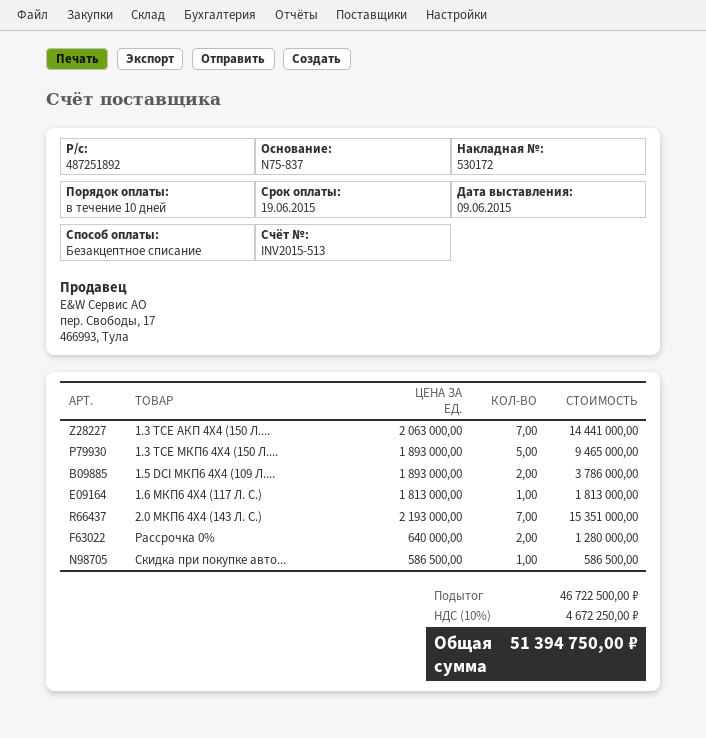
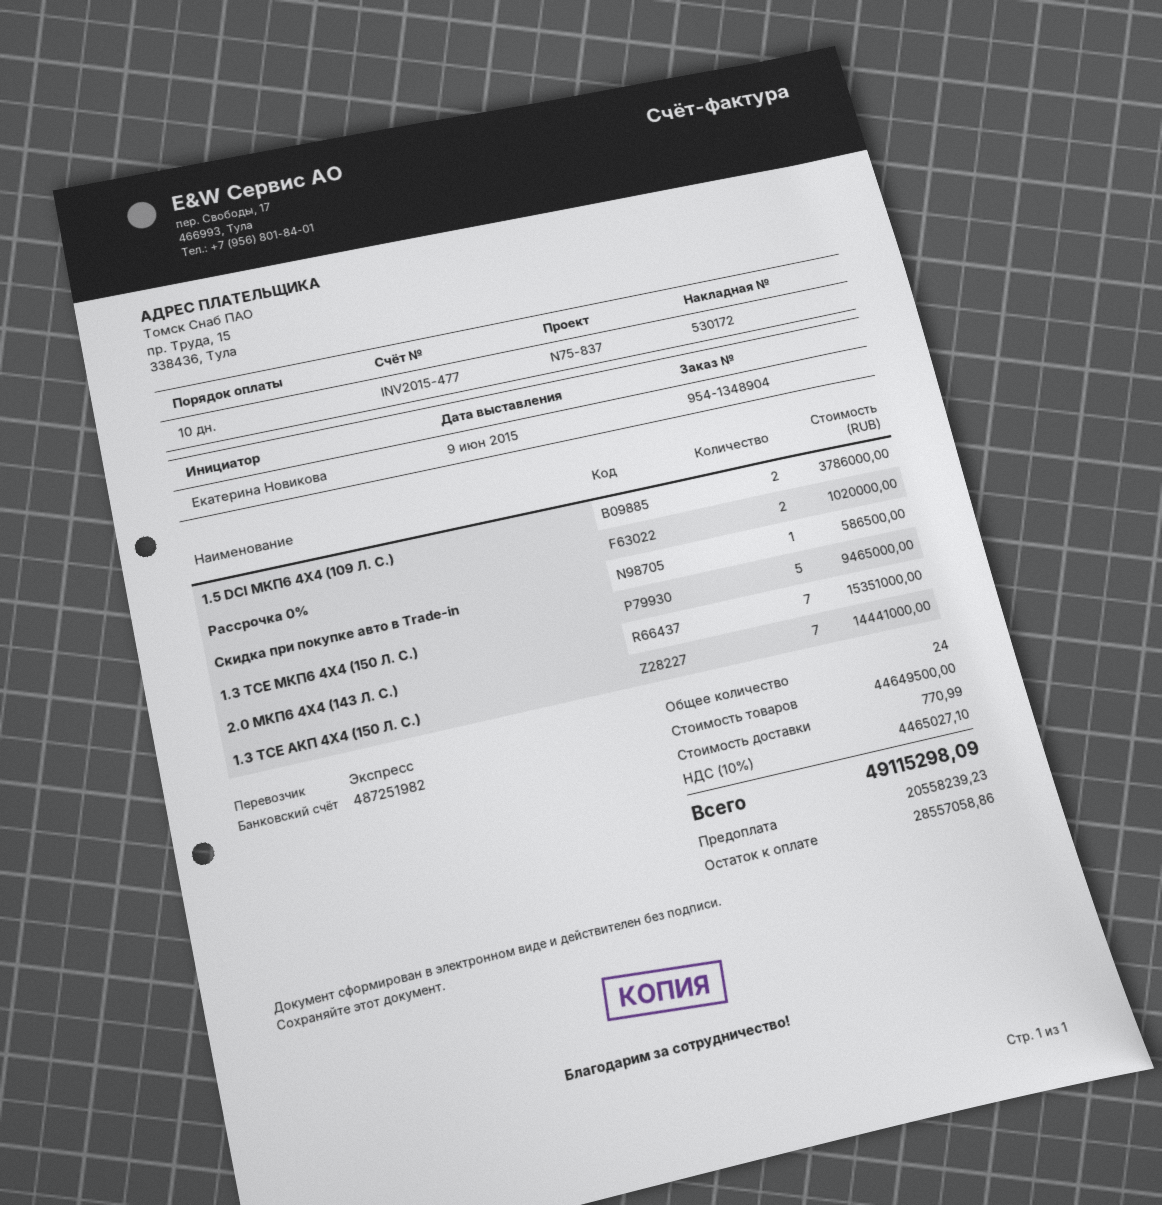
invoice number: INV2015-513 -> INV2015-477
bank account: 487251892 -> 487251982
1.6 МКП6 4Х4 (117 Л. С.): 1 for 1813000.00 -> none
Рассрочка 0%: 2 for 1280000.00 -> 2 for 1020000.00
subtotal: 46722500.00 -> 44649500.00
shipping: none -> 770.99
tax: 10% = 4672250.00 -> 10% = 4465027.10
total: 51394750.00 -> 49115298.09

